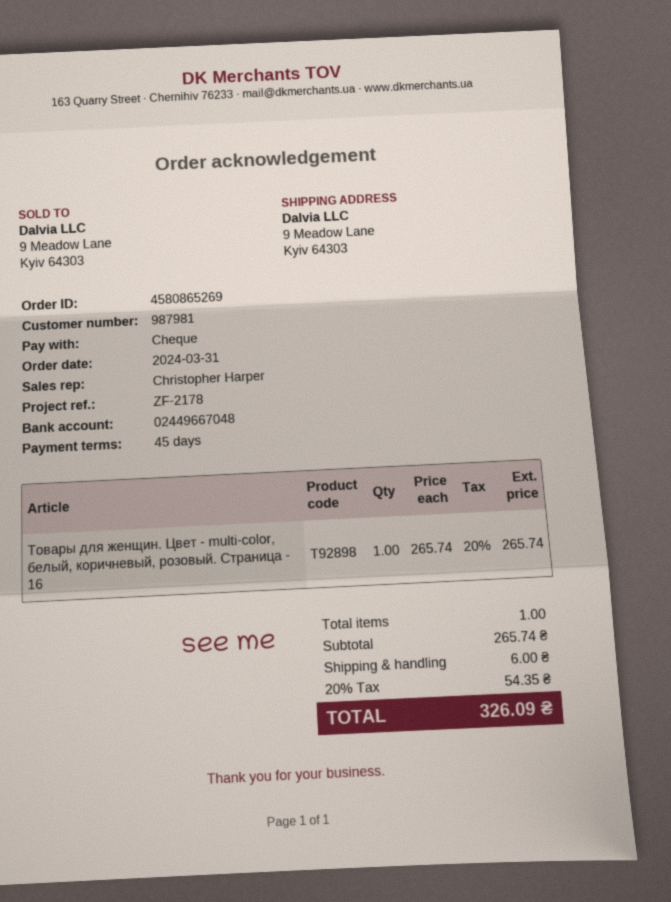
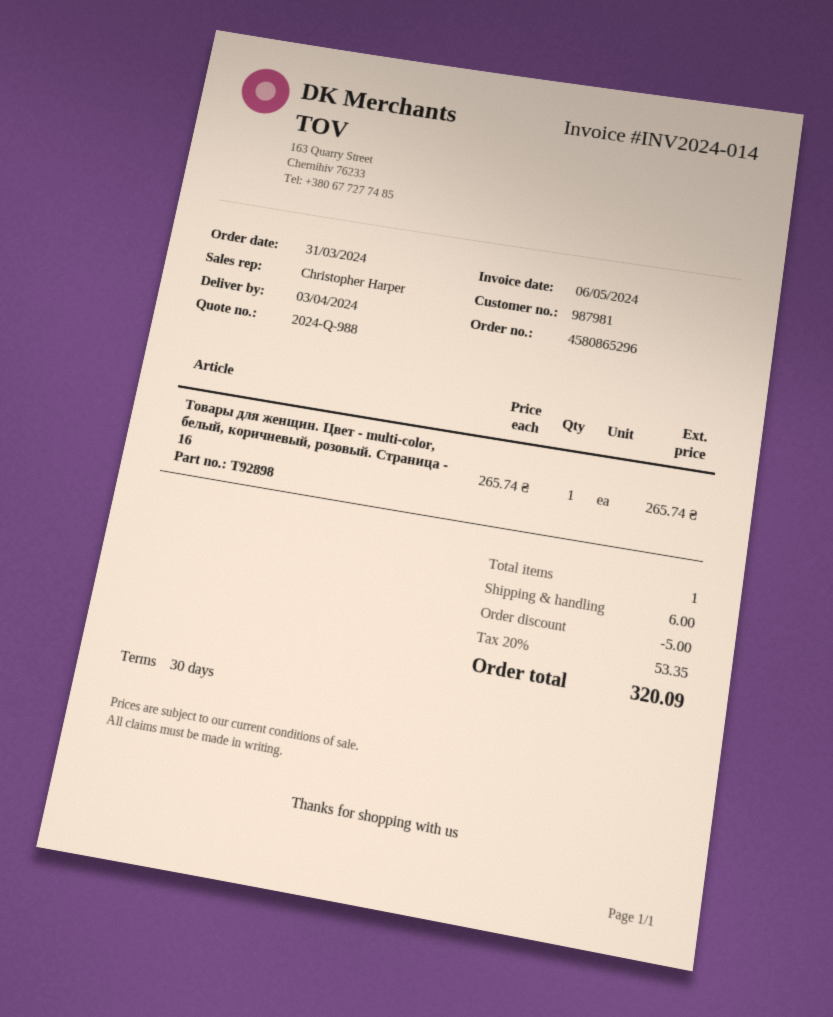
order number: 4580865269 -> 4580865296
payment terms: 45 days -> 30 days
discount: none -> 5.00
tax: 20% = 54.35 -> 20% = 53.35
total: 326.09 -> 320.09

